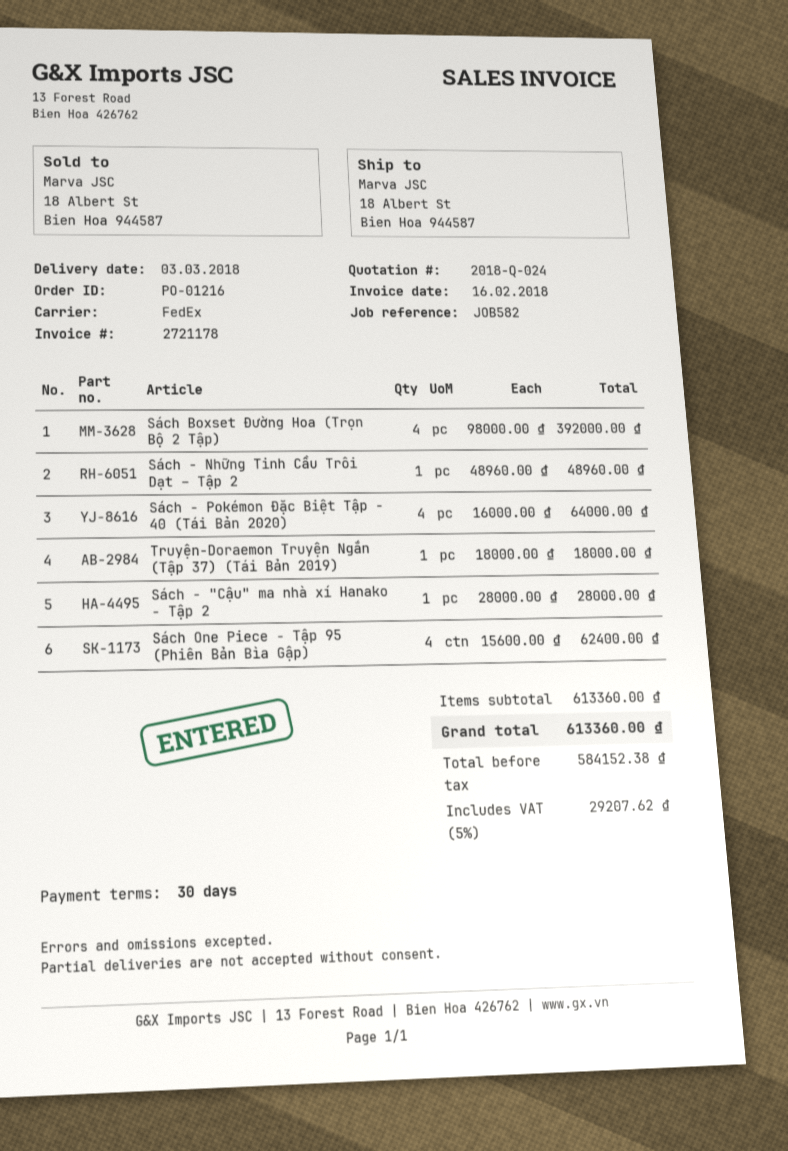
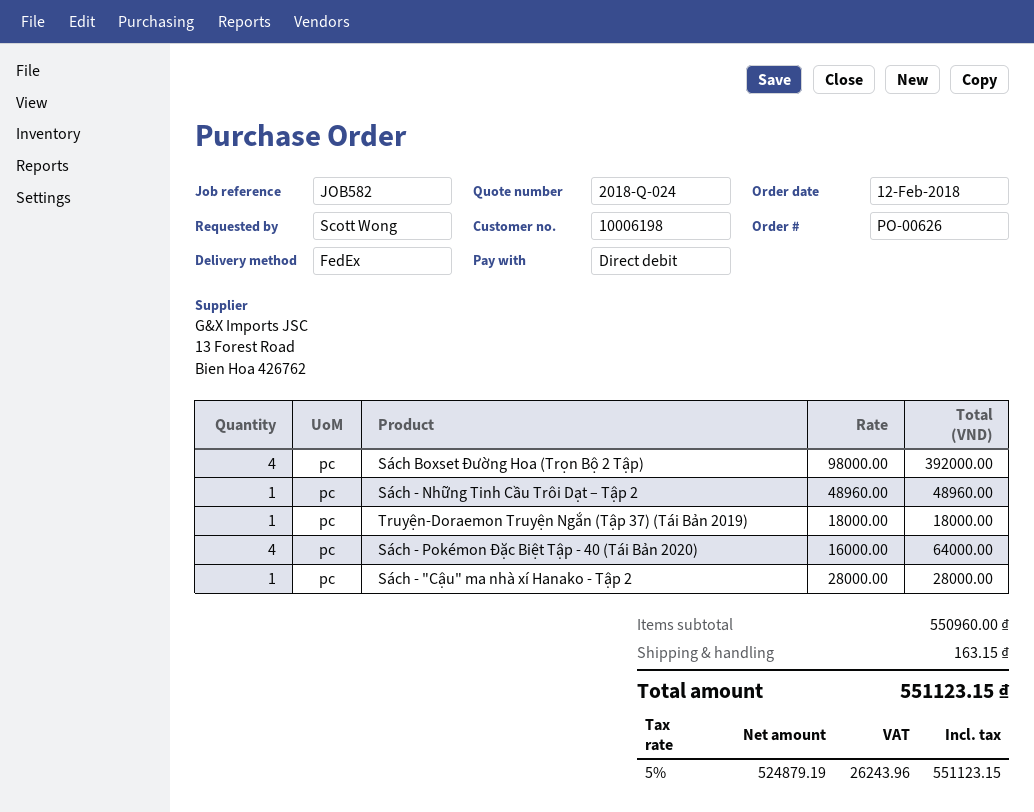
order number: PO-01216 -> PO-00626
Sách One Piece - Tập 95 (Phiên Bản Bìa Gập): 4 x 15600.00 = 62400.00 -> none
subtotal: 613360.00 -> 550960.00
shipping: none -> 163.15
net: 584152.38 -> 524879.19
tax: 5% = 29207.62 -> 5% = 26243.96
total: 613360.00 -> 551123.15

